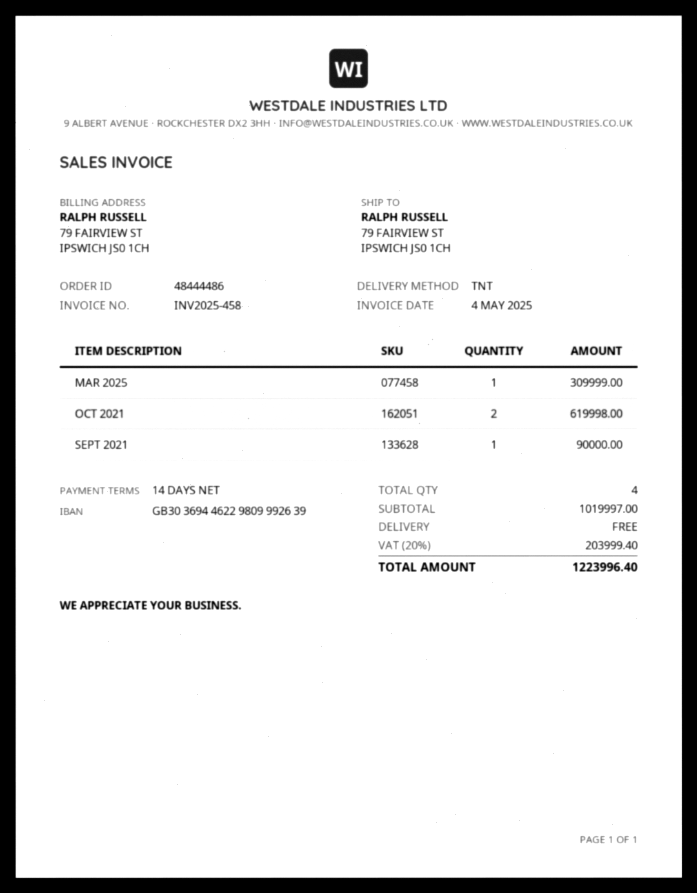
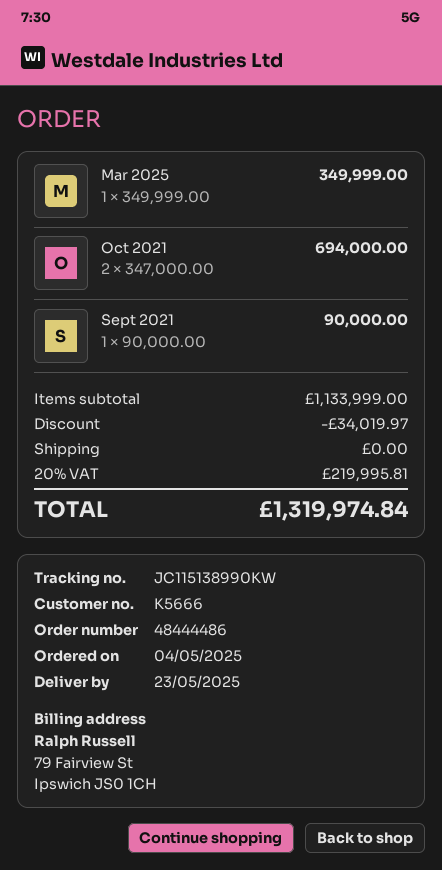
MAR 2025: 1 for 309999.00 -> 1 for 349999.00
OCT 2021: 2 for 619998.00 -> 2 for 694000.00
subtotal: 1019997.00 -> 1133999.00
discount: none -> 34019.97
tax: 20% = 203999.40 -> 20% = 219995.81
total: 1223996.40 -> 1319974.84

